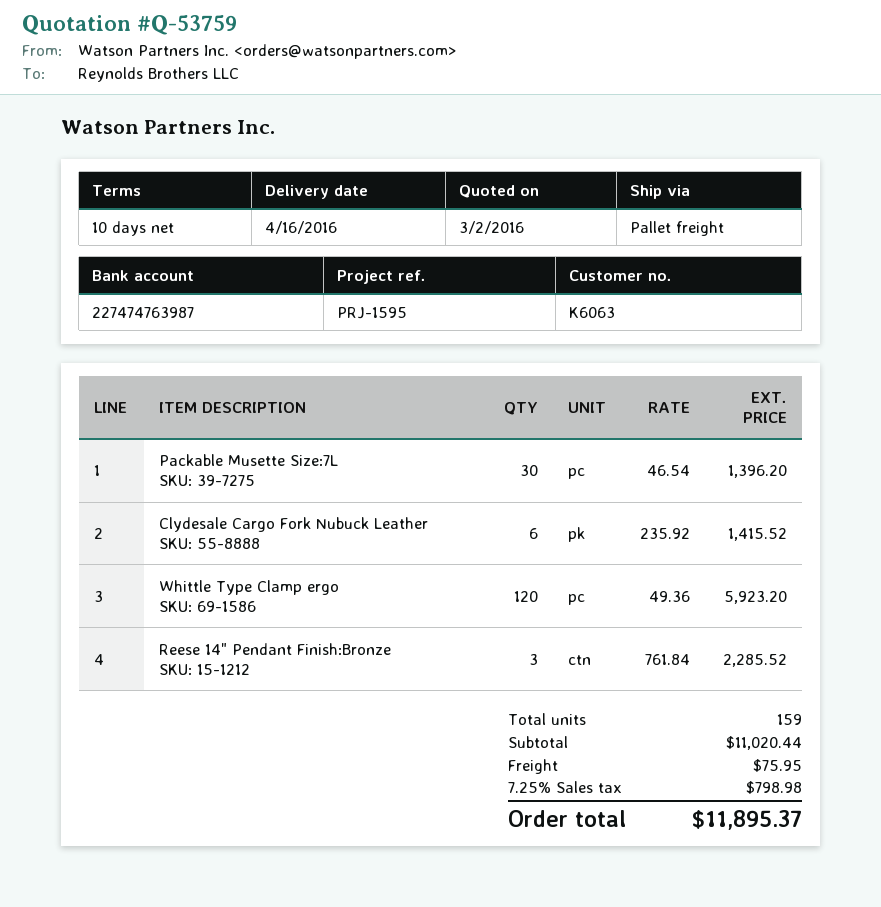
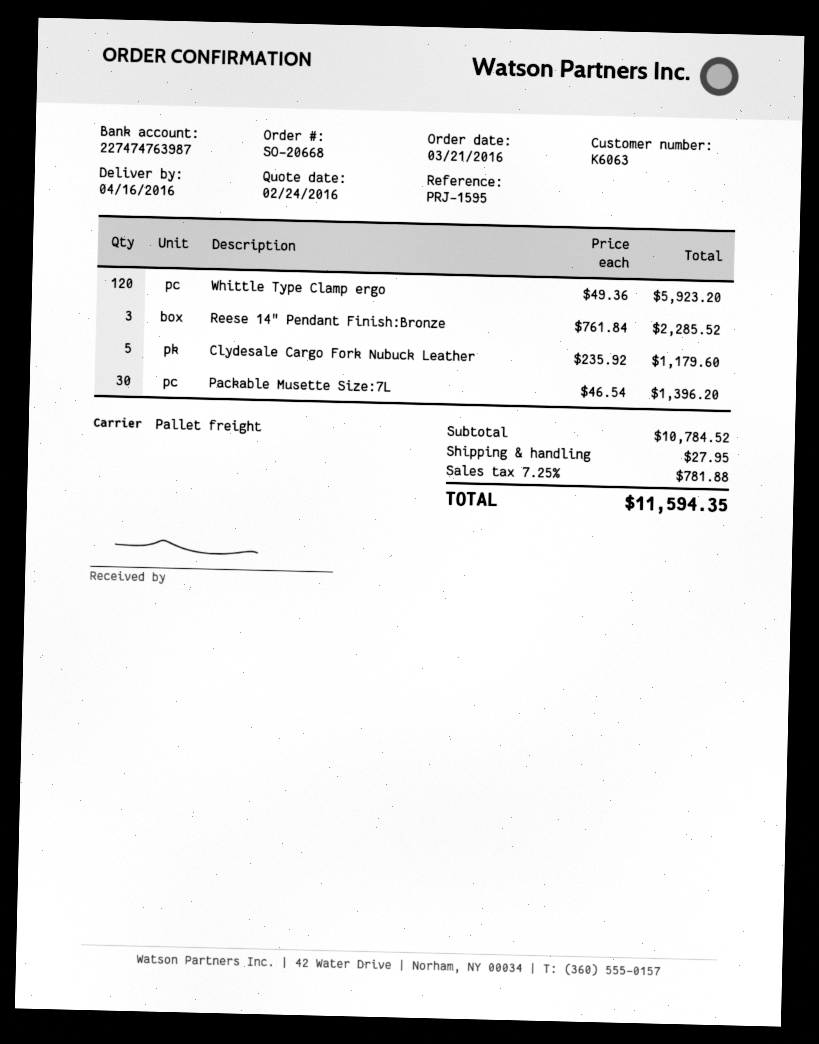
quote date: 2016-03-02 -> 2016-02-24
Clydesale Cargo Fork Nubuck Leather: 6 x 235.92 = 1415.52 -> 5 x 235.92 = 1179.60
subtotal: 11020.44 -> 10784.52
shipping: 75.95 -> 27.95
tax: 7.25% = 798.98 -> 7.25% = 781.88
total: 11895.37 -> 11594.35

